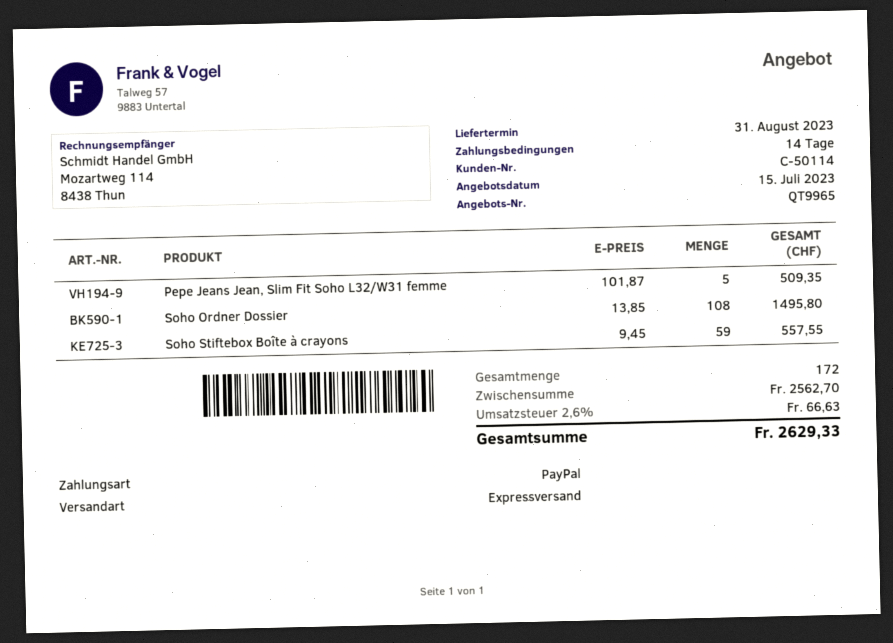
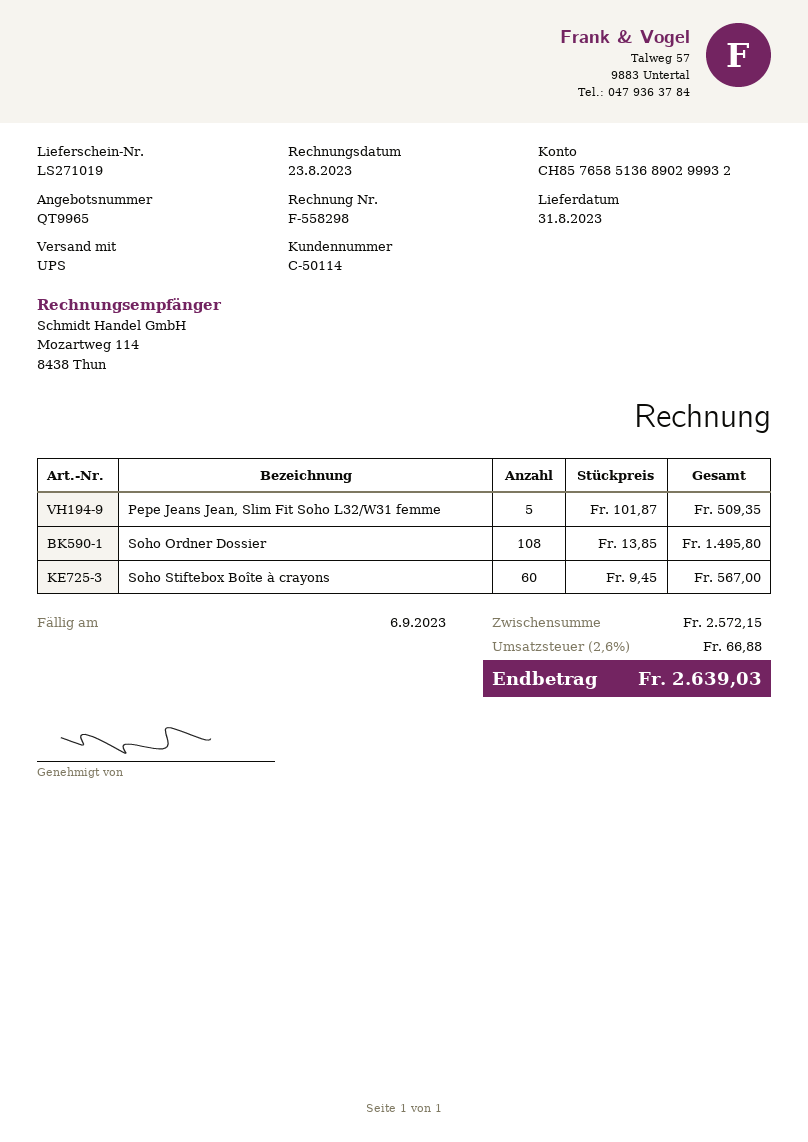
shipping method: express -> UPS
Soho Stiftebox Boîte à crayons: 59 x 9.45 = 557.55 -> 60 x 9.45 = 567.00
subtotal: 2562.70 -> 2572.15
tax: 2.6% = 66.63 -> 2.6% = 66.88
total: 2629.33 -> 2639.03

